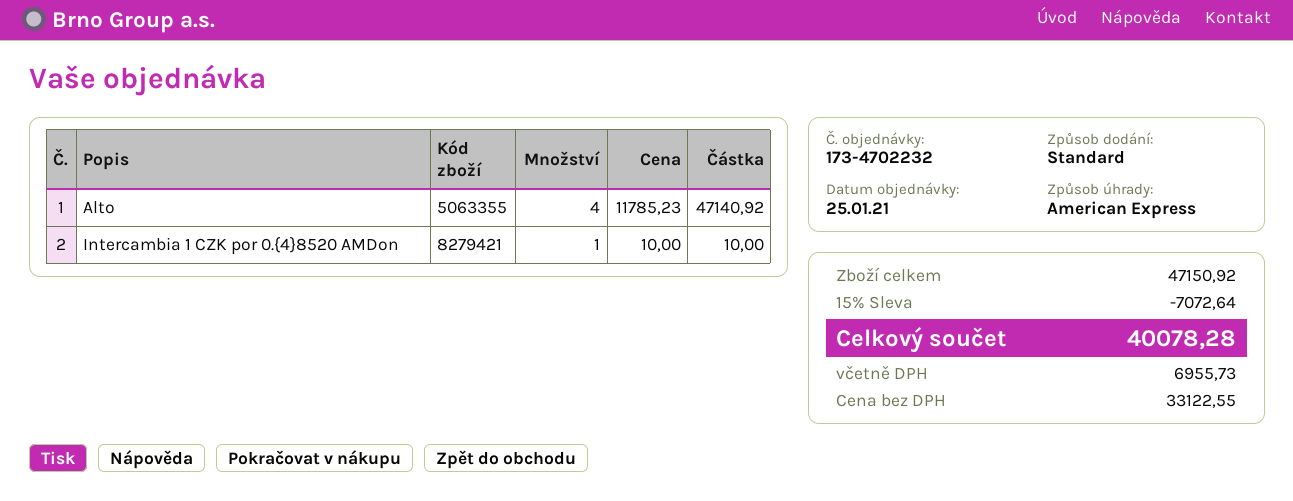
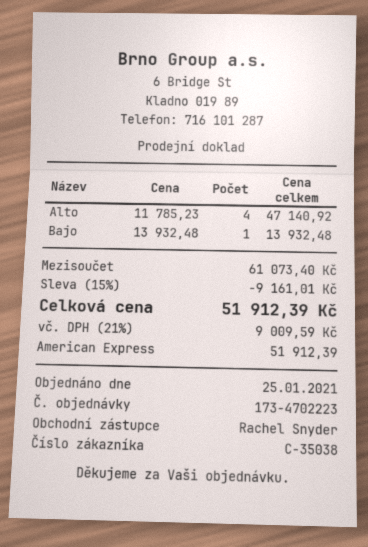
order number: 173-4702232 -> 173-4702223
Intercambia 1 CZK por 0.{4}8520 AMDon: 1 x 10.00 = 10.00 -> none
Bajo: none -> 1 x 13932.48 = 13932.48
subtotal: 47150.92 -> 61073.40
discount: 15% = 7072.64 -> 15% = 9161.01
tax: 6955.73 -> 9009.59
total: 40078.28 -> 51912.39

